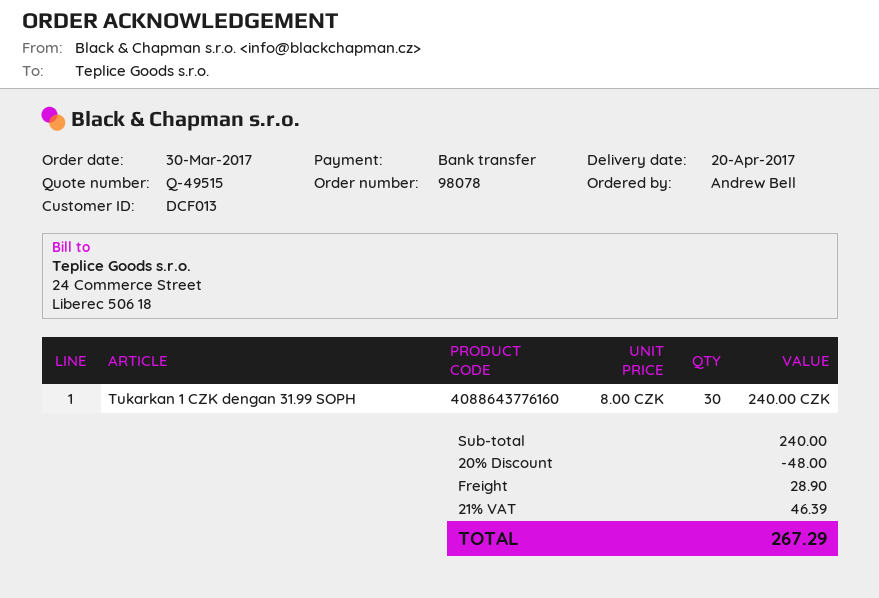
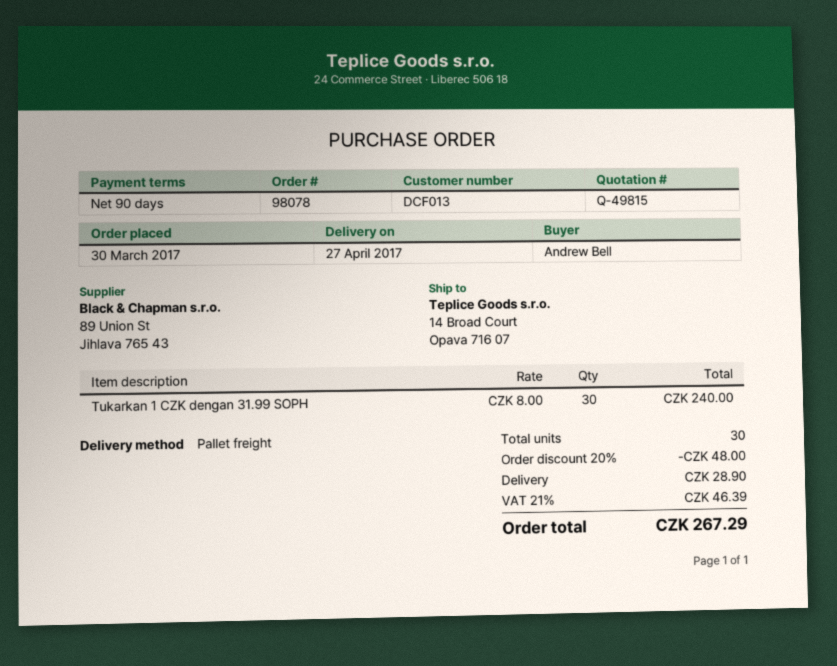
quote number: Q-49515 -> Q-49815
delivery date: 2017-04-20 -> 2017-04-27

